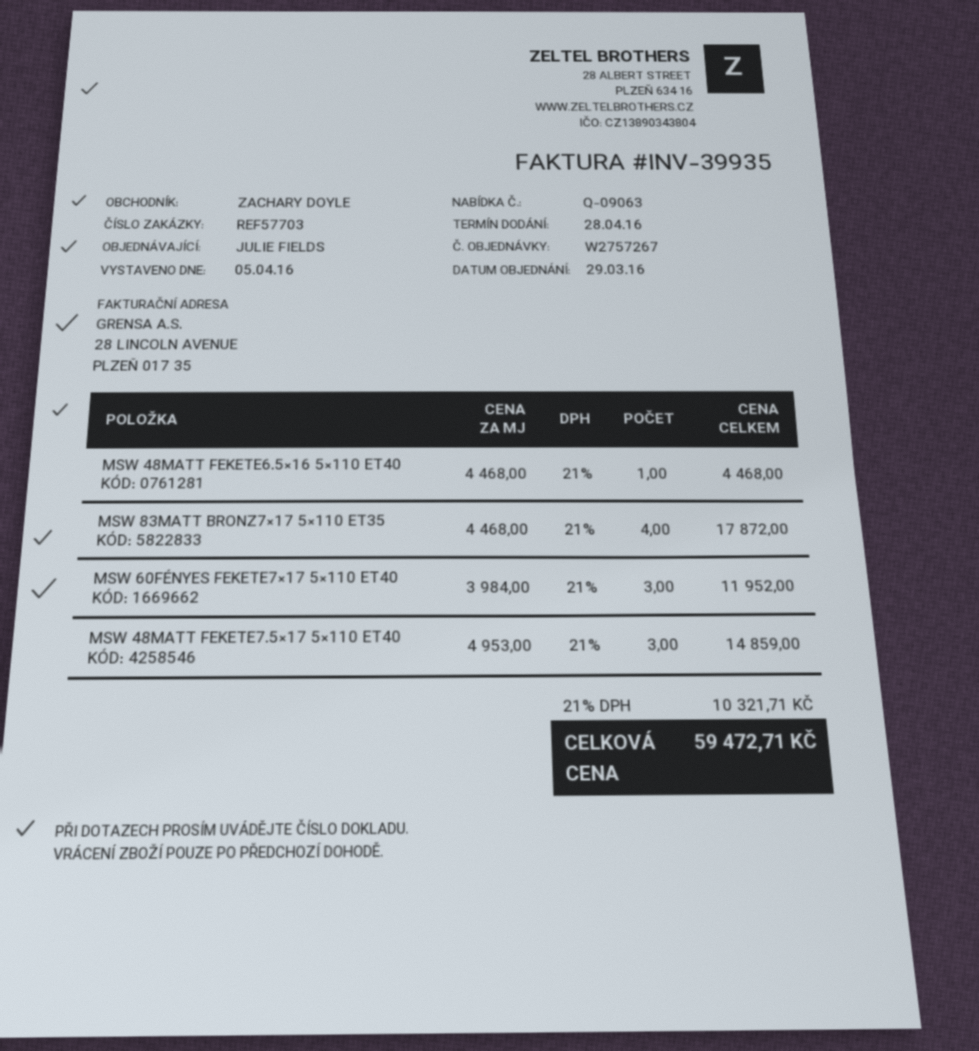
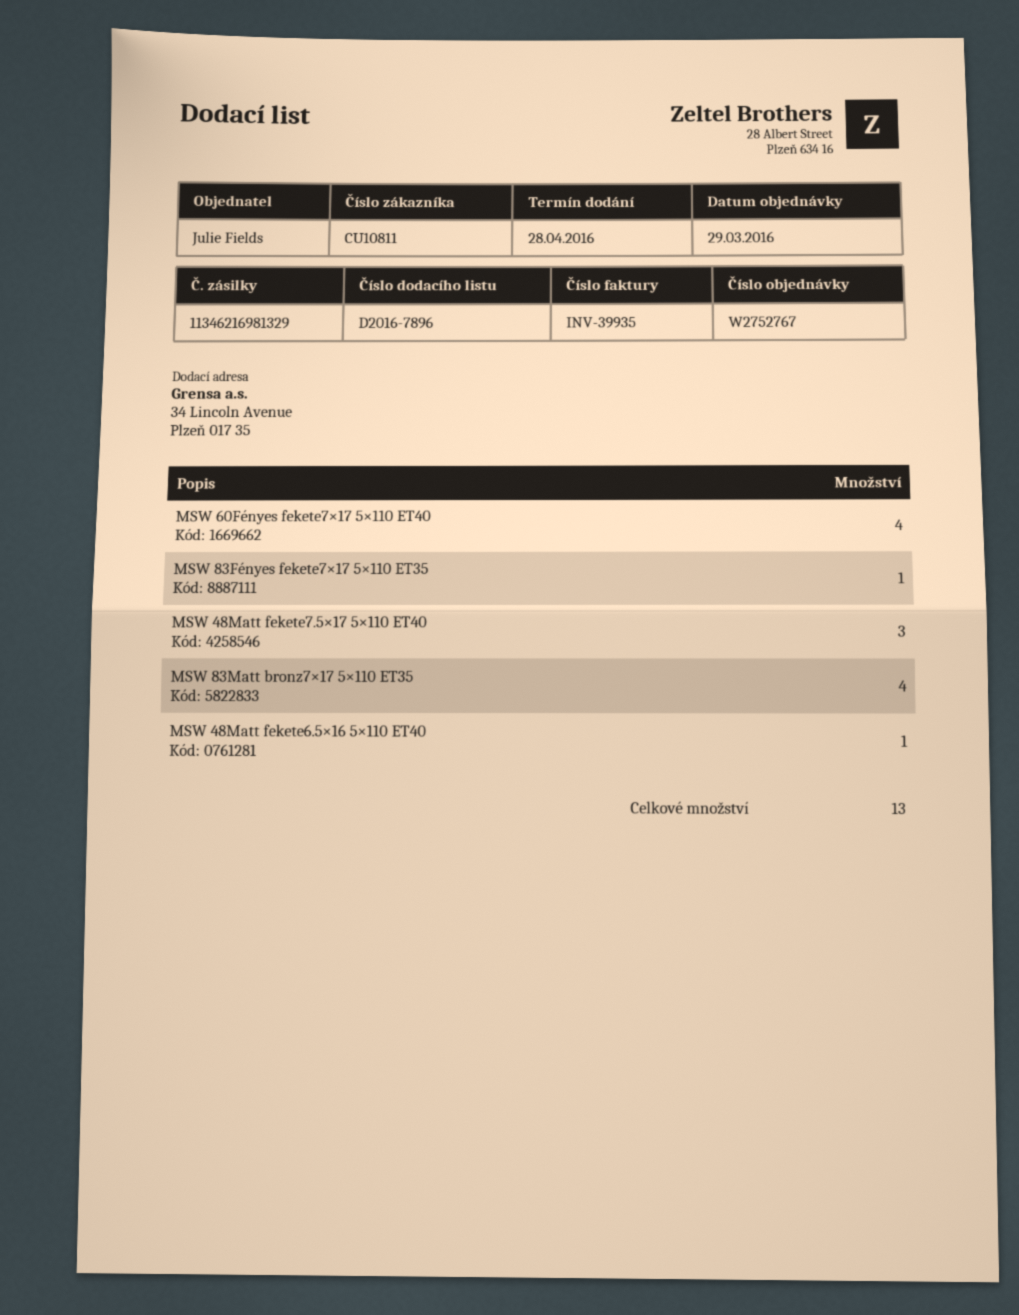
order number: W2757267 -> W2752767
MSW 60FÉNYES FEKETE7×17 5×110 ET40: 3 -> 4
MSW 83Fényes fekete7×17 5×110 ET35: none -> 1

